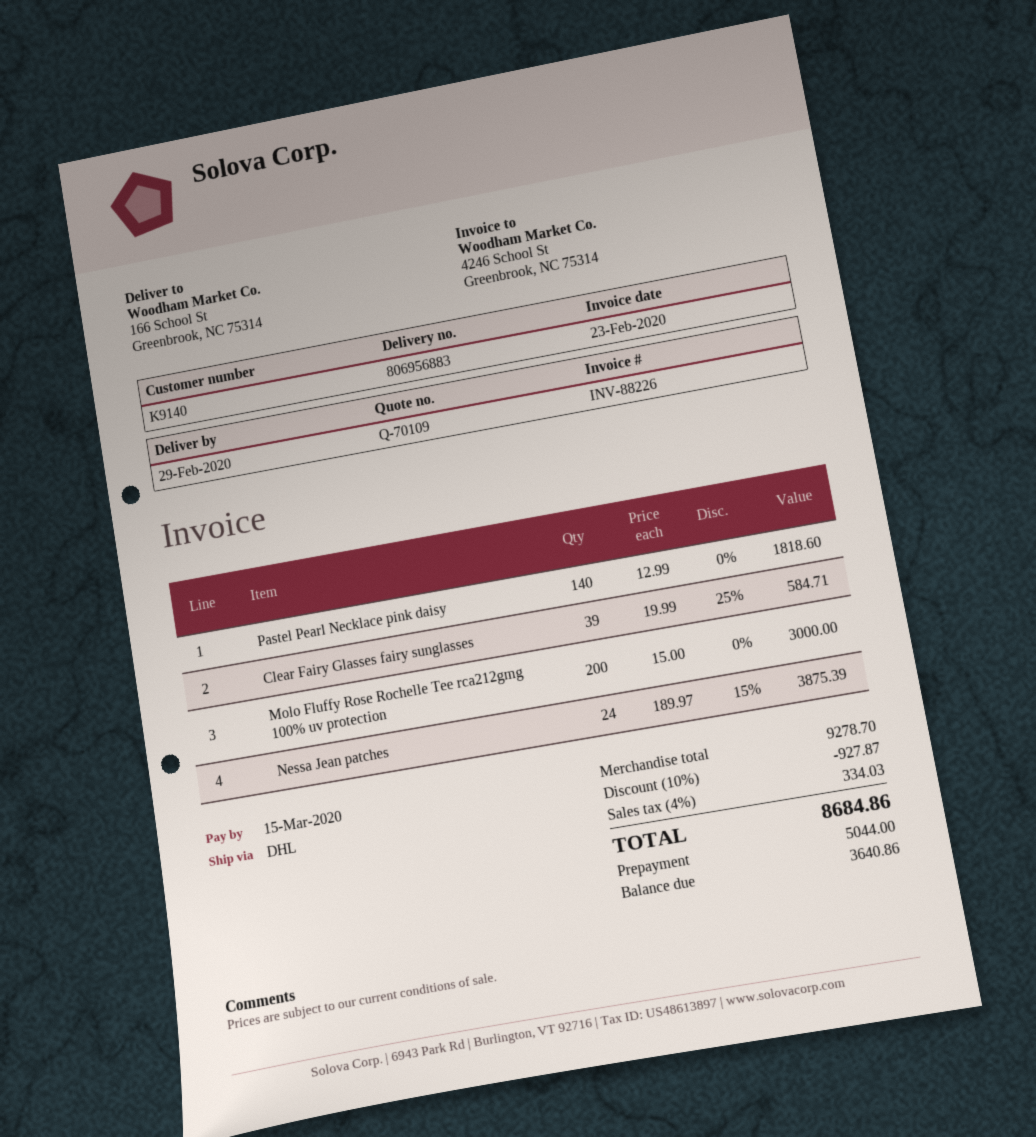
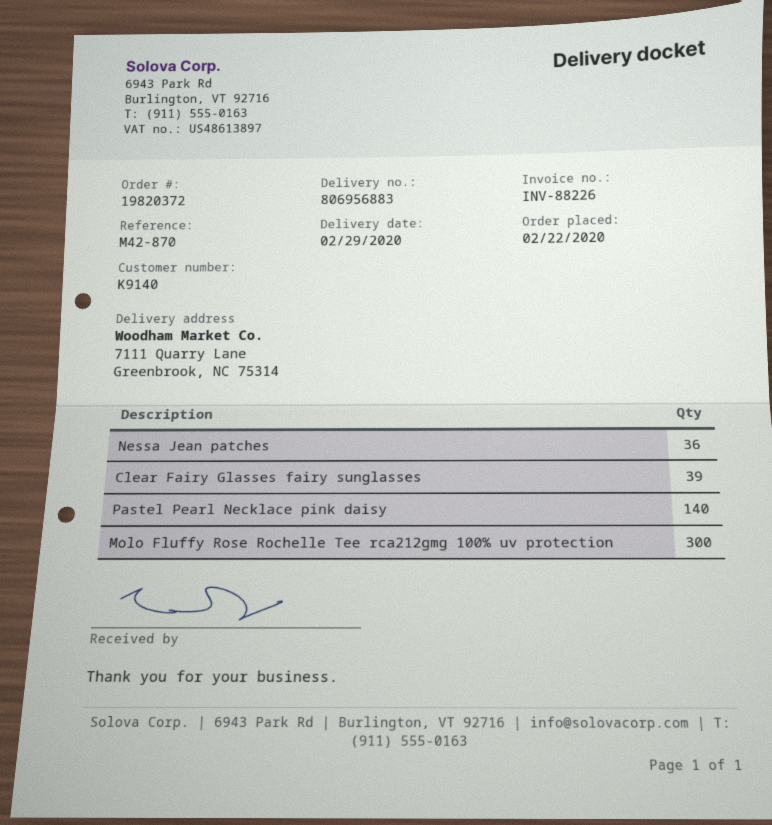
ship to: 166 School St, Greenbrook, NC 75314 -> 7111 Quarry Lane, Greenbrook, NC 75314
Molo Fluffy Rose Rochelle Tee rca212gmg 100% uv protection: 200 -> 300
Nessa Jean patches: 24 -> 36

